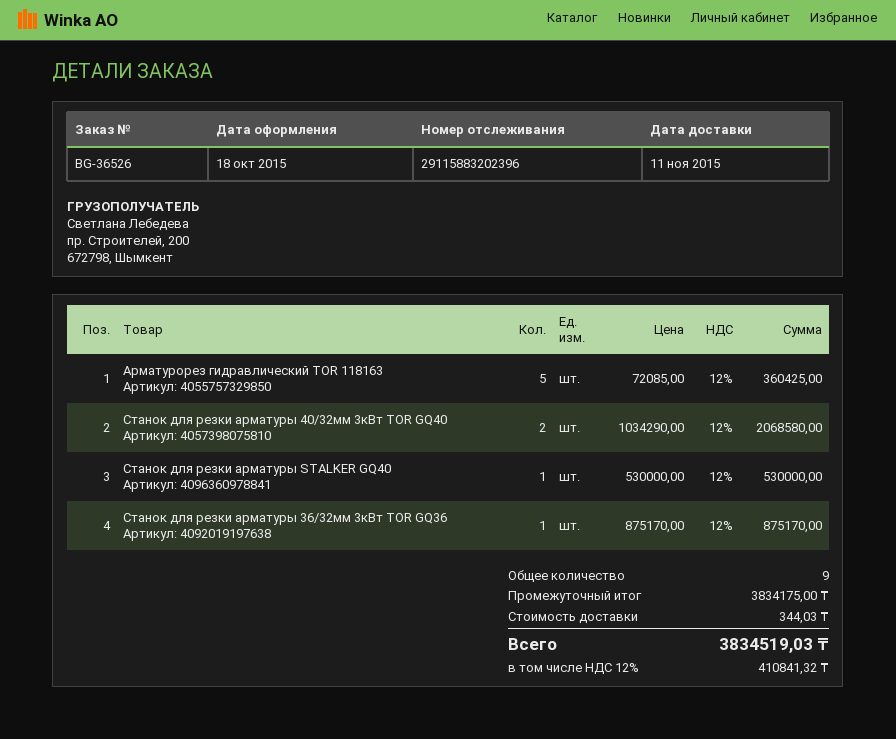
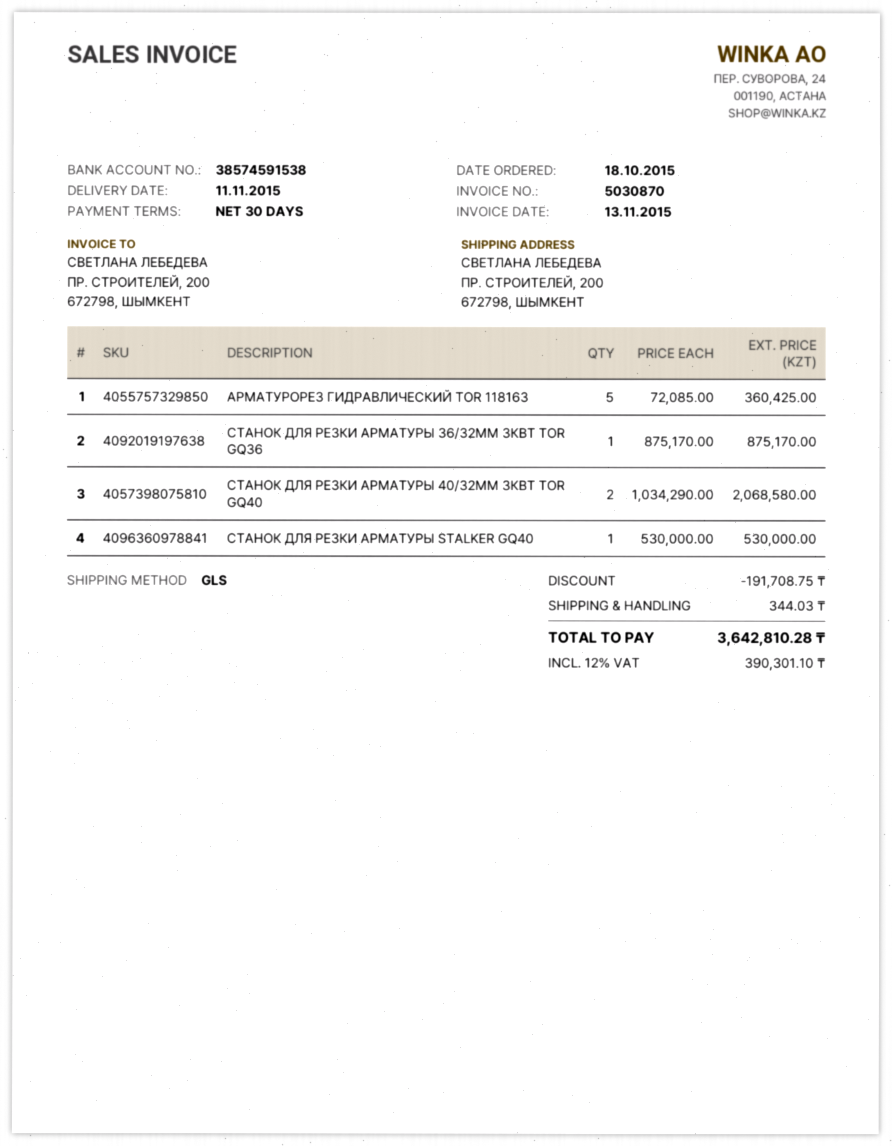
discount: none -> 191708.75
tax: 12% = 410841.32 -> 12% = 390301.10
total: 3834519.03 -> 3642810.28

